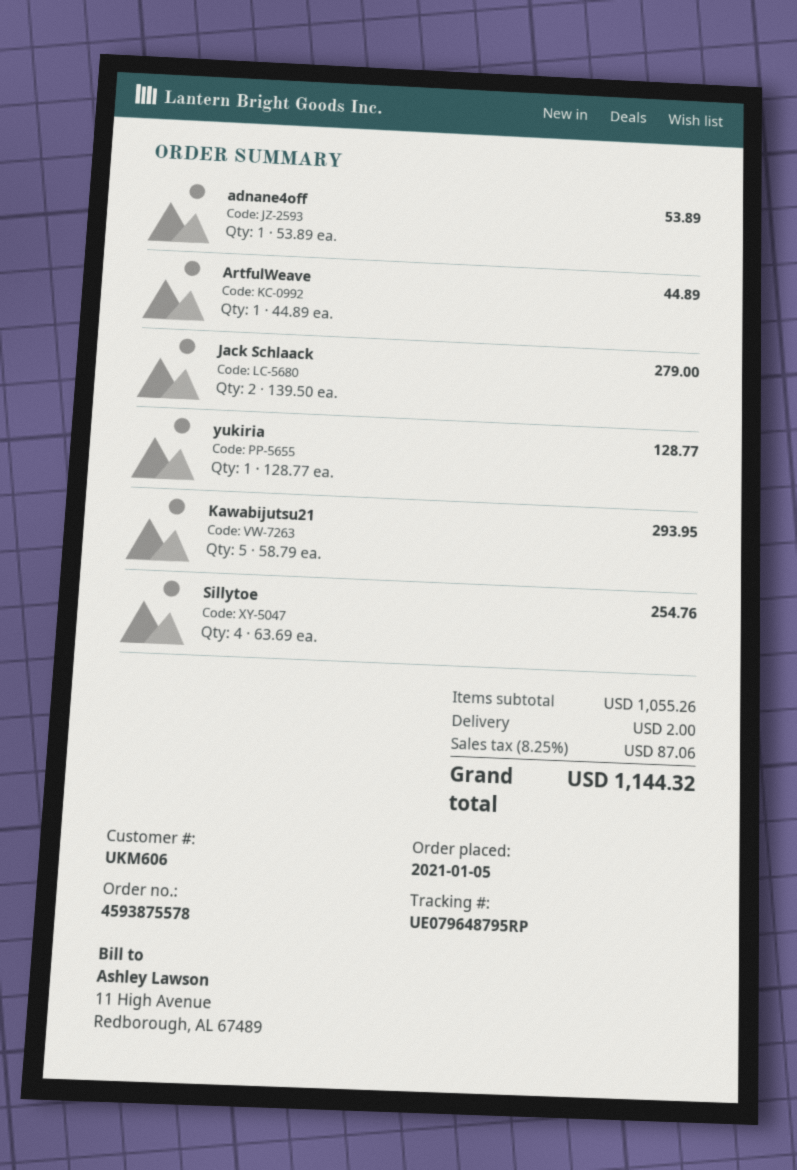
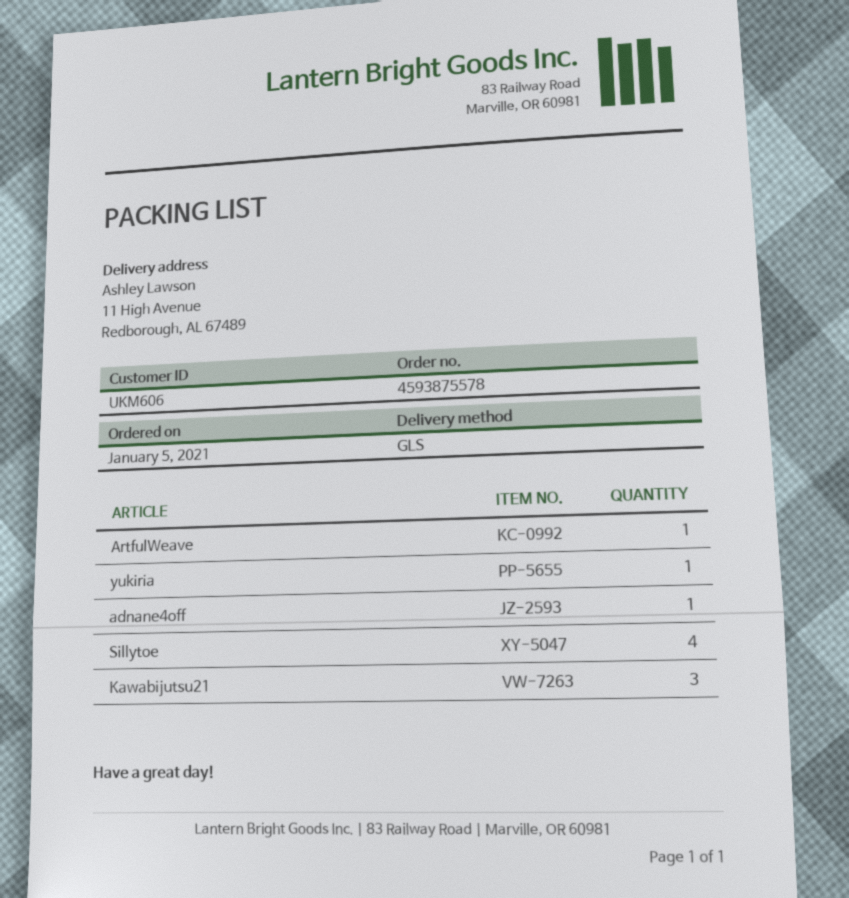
Jack Schlaack: 2 -> none
Kawabijutsu21: 5 -> 3

